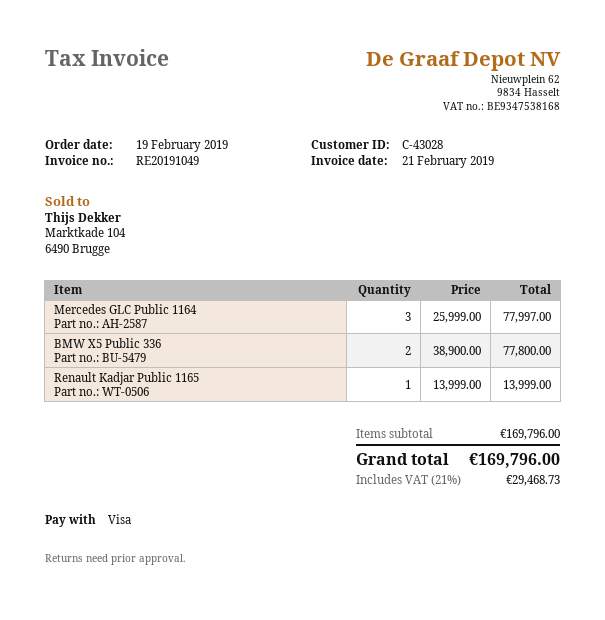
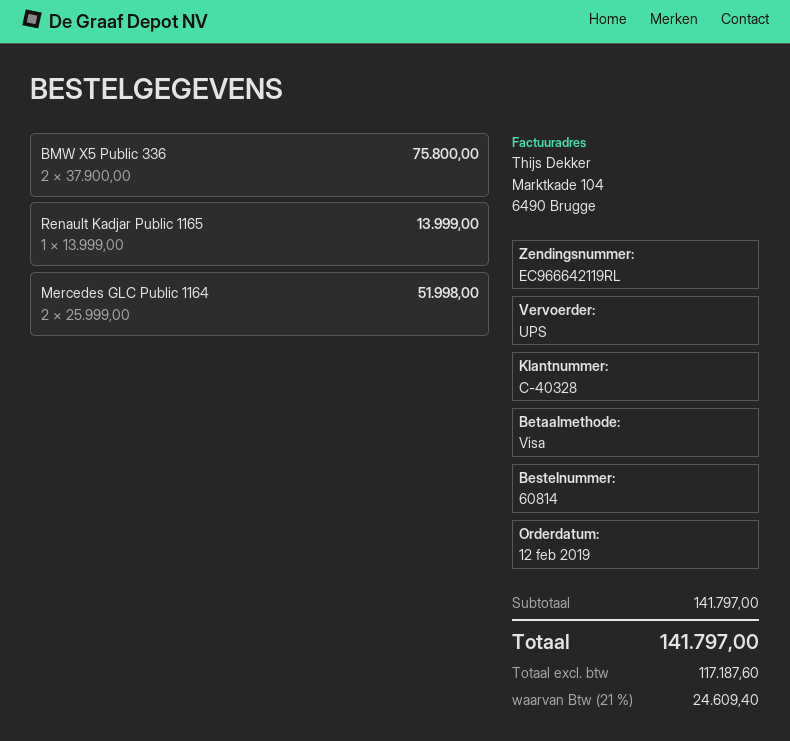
order date: 2019-02-19 -> 2019-02-12
customer number: C-43028 -> C-40328
Mercedes GLC Public 1164: 3 x 25999.00 = 77997.00 -> 2 x 25999.00 = 51998.00
BMW X5 Public 336: 2 x 38900.00 = 77800.00 -> 2 x 37900.00 = 75800.00
subtotal: 169796.00 -> 141797.00
tax: 21% = 29468.73 -> 21% = 24609.40
total: 169796.00 -> 141797.00

